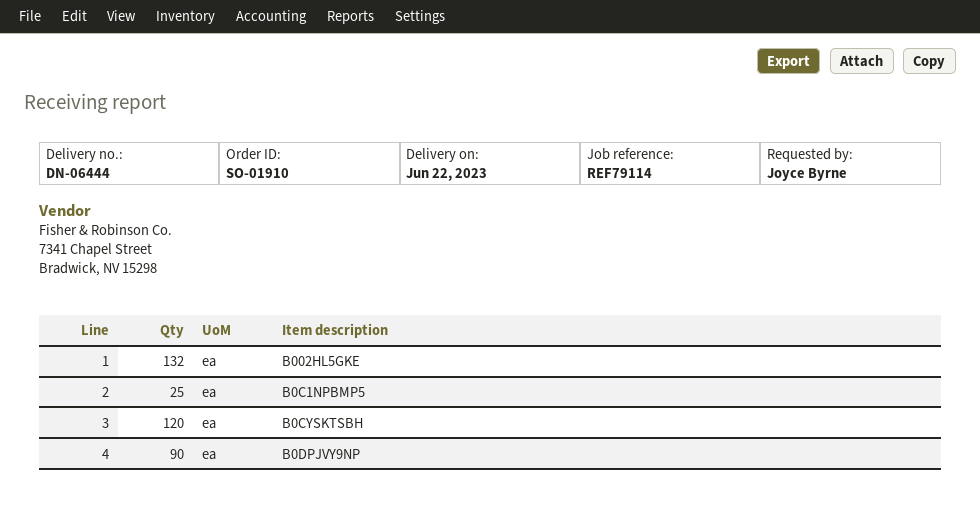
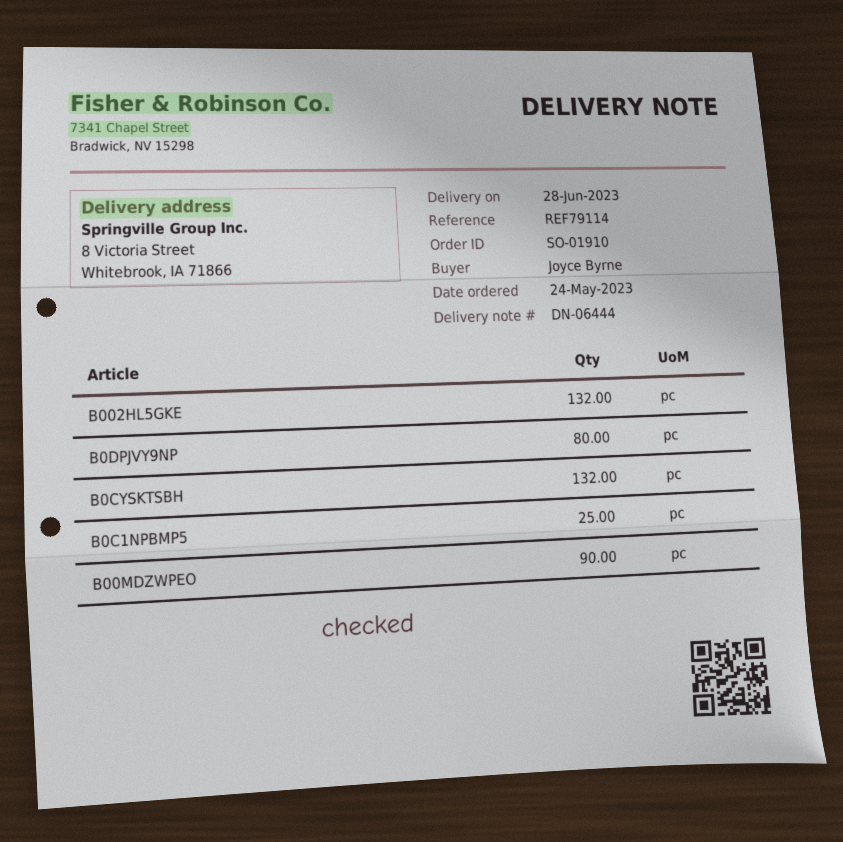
delivery date: 2023-06-22 -> 2023-06-28
B0CYSKTSBH: 120 -> 132
B0DPJVY9NP: 90 -> 80
B00MDZWPEO: none -> 90

